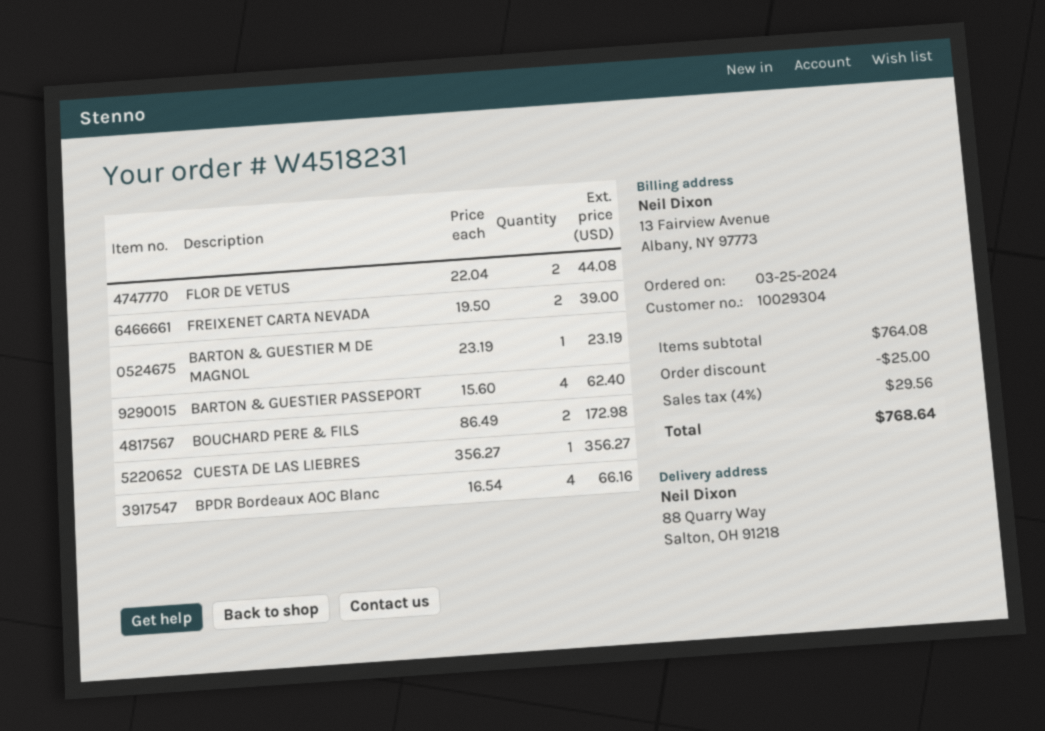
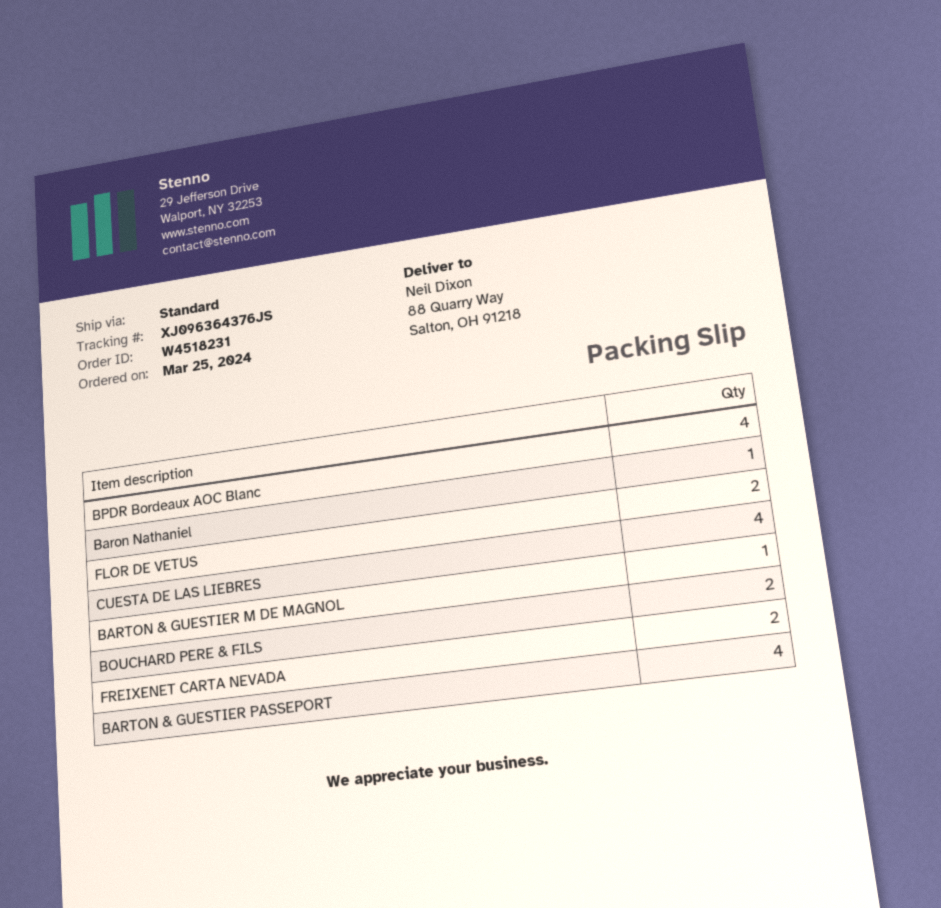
CUESTA DE LAS LIEBRES: 1 -> 4
Baron Nathaniel: none -> 1

